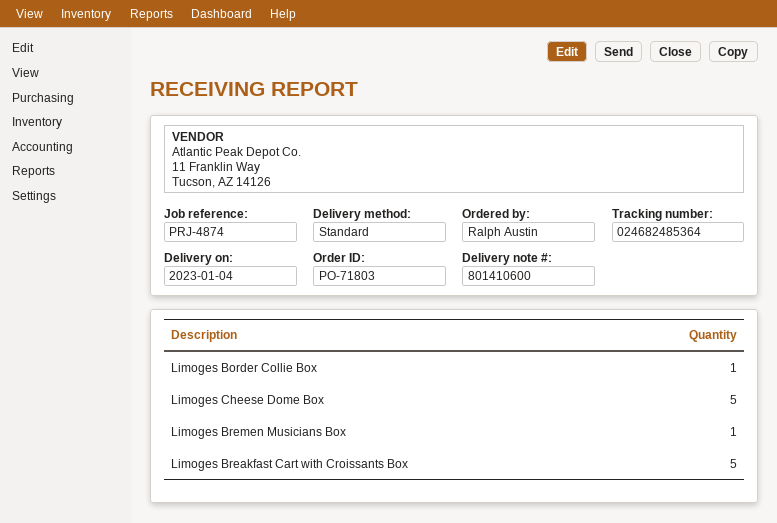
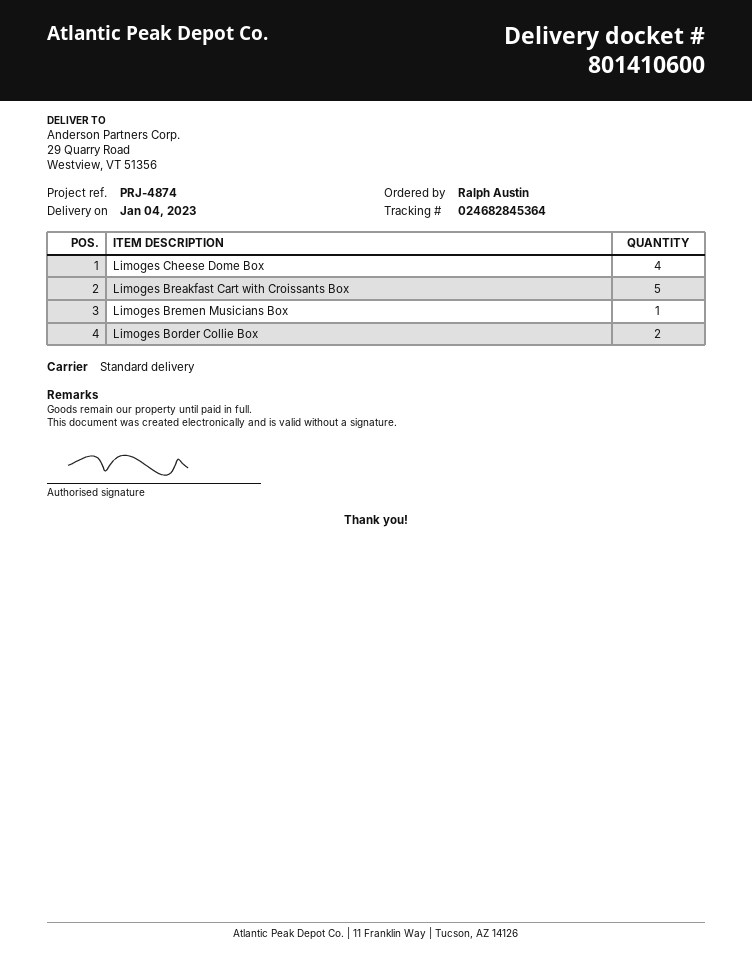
tracking number: 024682485364 -> 024682845364
Limoges Border Collie Box: 1 -> 2
Limoges Cheese Dome Box: 5 -> 4

